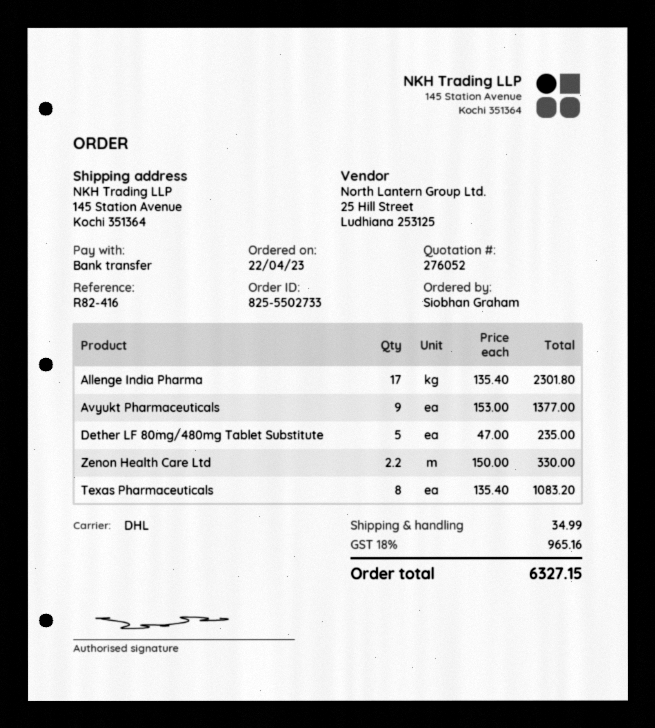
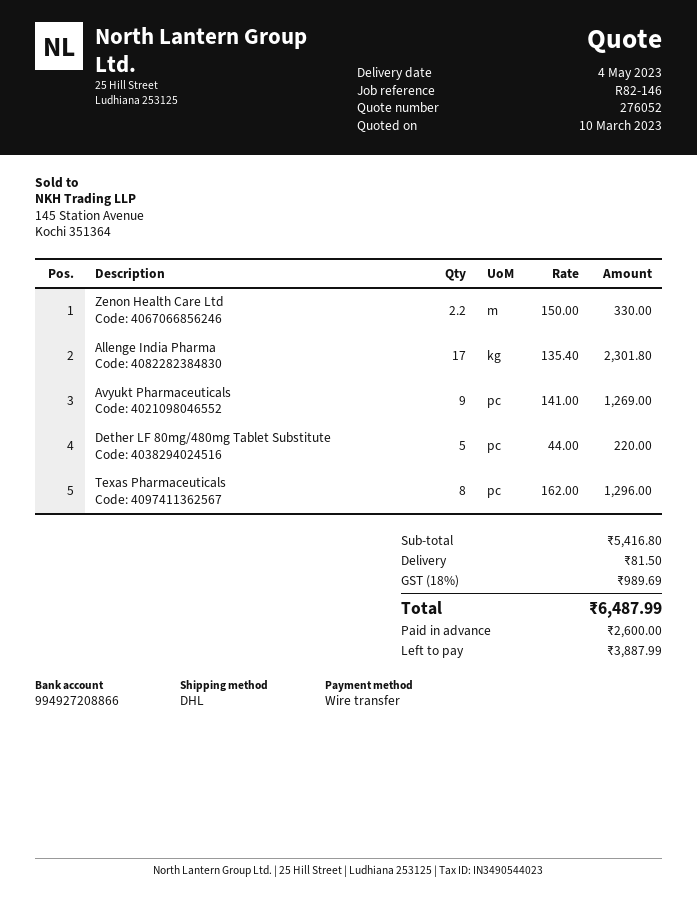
reference: R82-416 -> R82-146
Avyukt Pharmaceuticals: 9 x 153.00 = 1377.00 -> 9 x 141.00 = 1269.00
Dether LF 80mg/480mg Tablet Substitute: 5 x 47.00 = 235.00 -> 5 x 44.00 = 220.00
Texas Pharmaceuticals: 8 x 135.40 = 1083.20 -> 8 x 162.00 = 1296.00
shipping: 34.99 -> 81.50
tax: 18% = 965.16 -> 18% = 989.69
total: 6327.15 -> 6487.99

